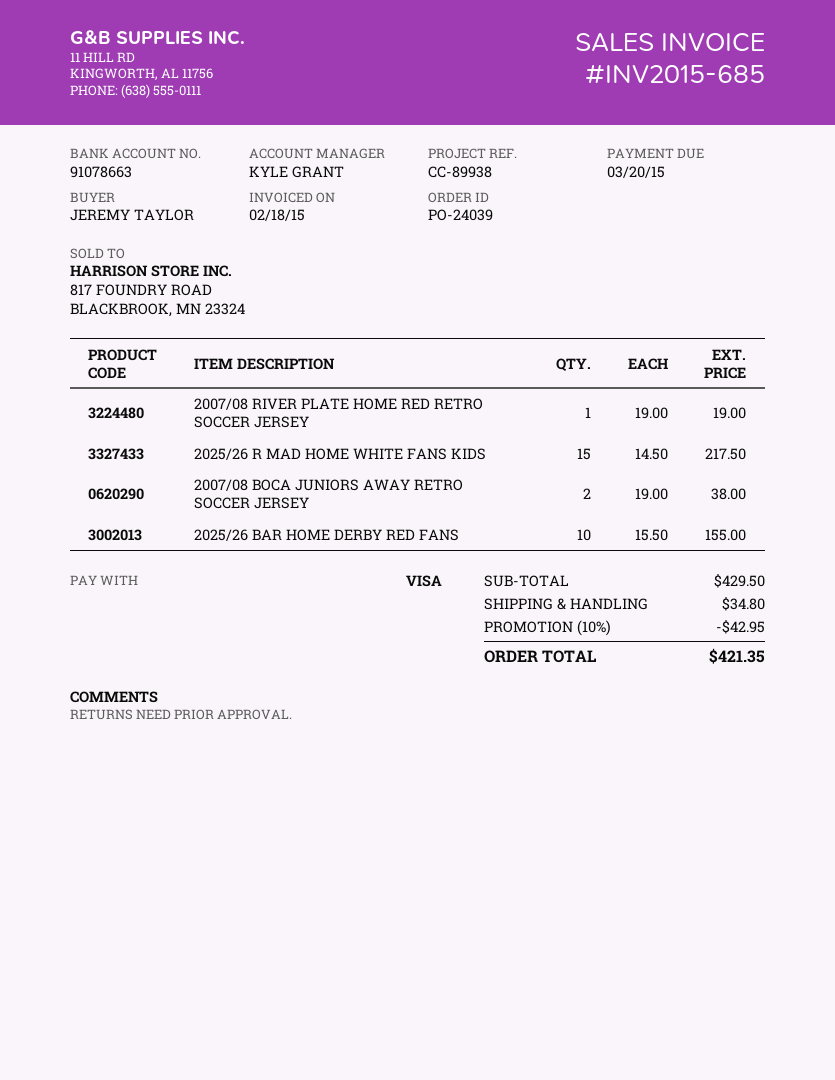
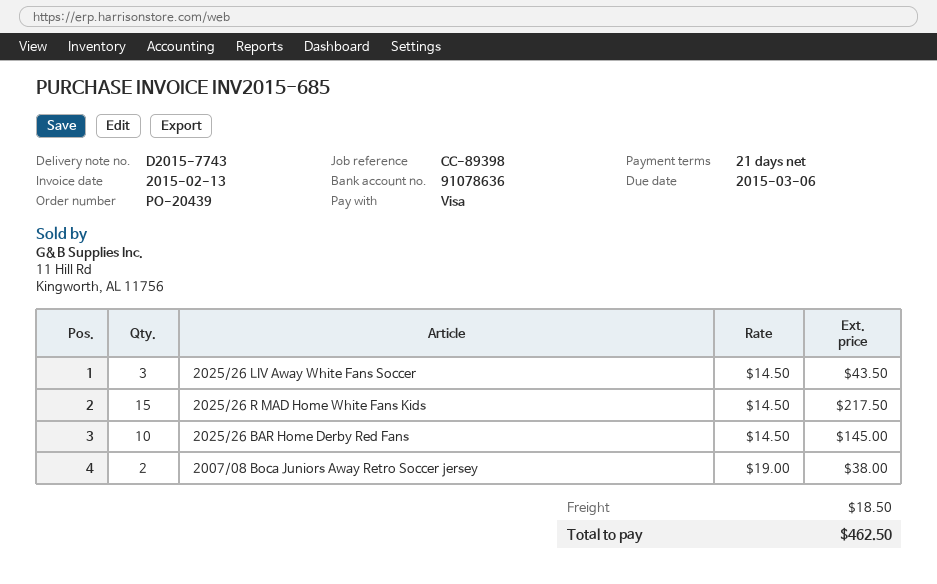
order number: PO-24039 -> PO-20439
invoice date: 2015-02-18 -> 2015-02-13
due date: 2015-03-20 -> 2015-03-06
reference: CC-89938 -> CC-89398
bank account: 91078663 -> 91078636
2007/08 RIVER PLATE HOME RED RETRO SOCCER JERSEY: 1 x 19.00 = 19.00 -> none
2025/26 BAR HOME DERBY RED FANS: 10 x 15.50 = 155.00 -> 10 x 14.50 = 145.00
2025/26 LIV Away White Fans Soccer: none -> 3 x 14.50 = 43.50
discount: 10% = 42.95 -> none
shipping: 34.80 -> 18.50
total: 421.35 -> 462.50

